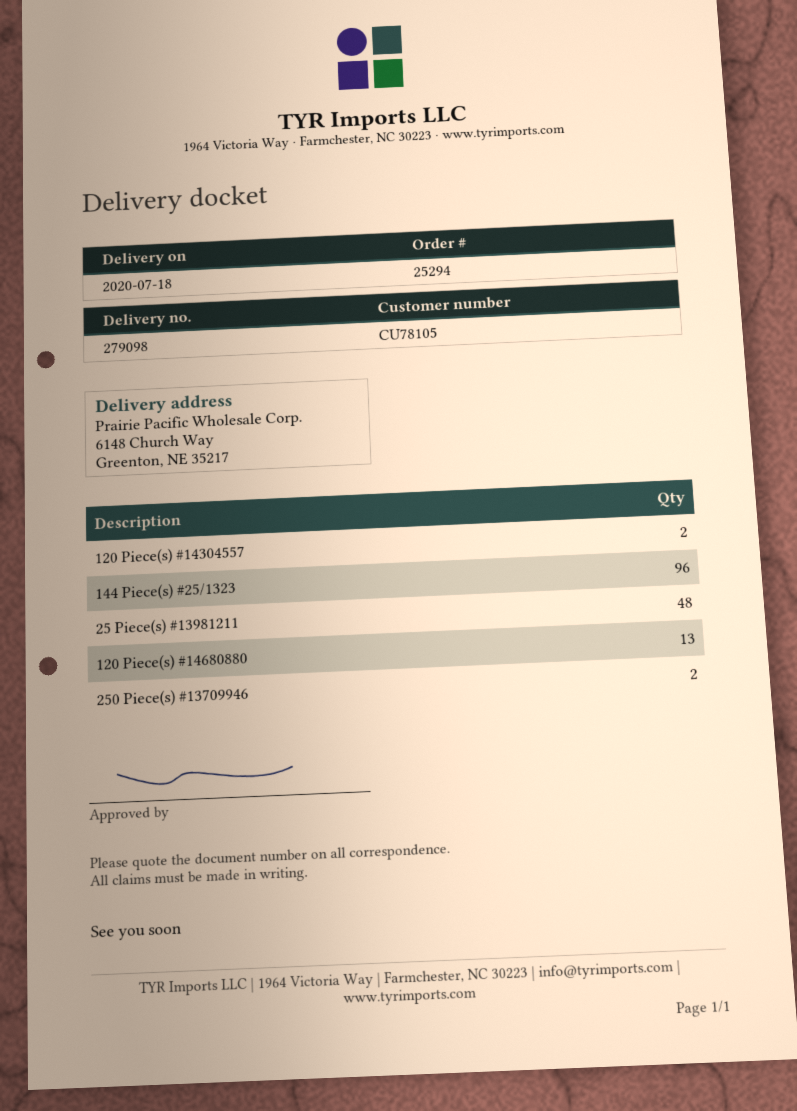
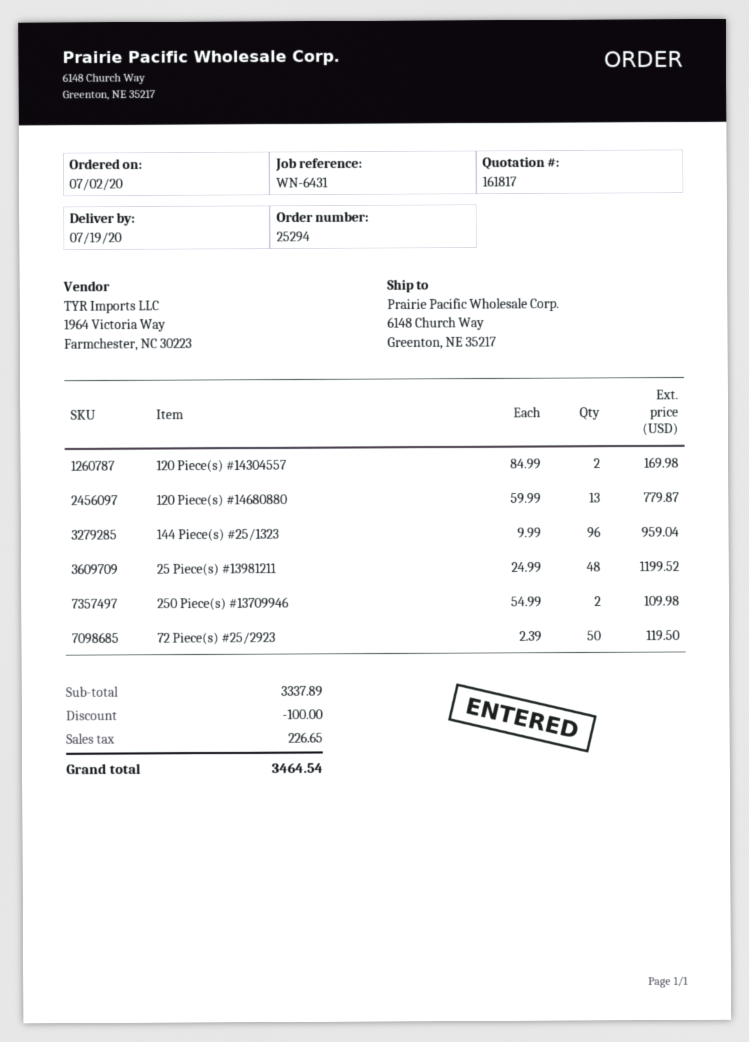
delivery date: 2020-07-18 -> 2020-07-19
72 Piece(s) #25/2923: none -> 50

